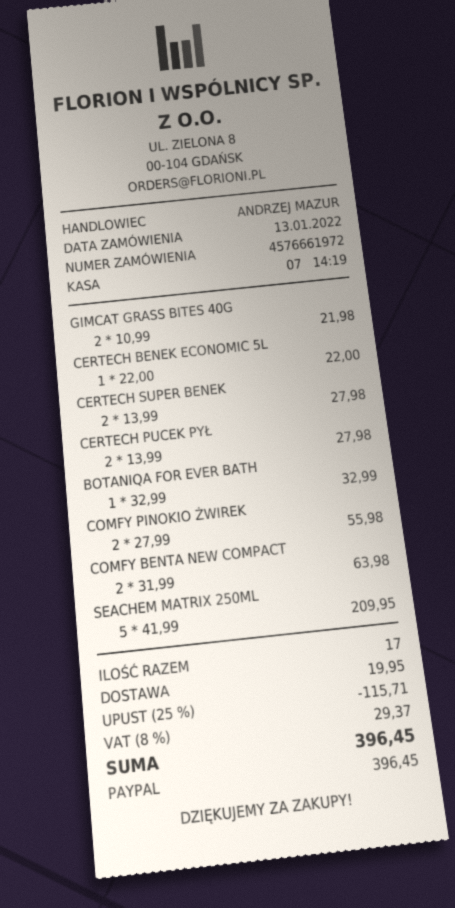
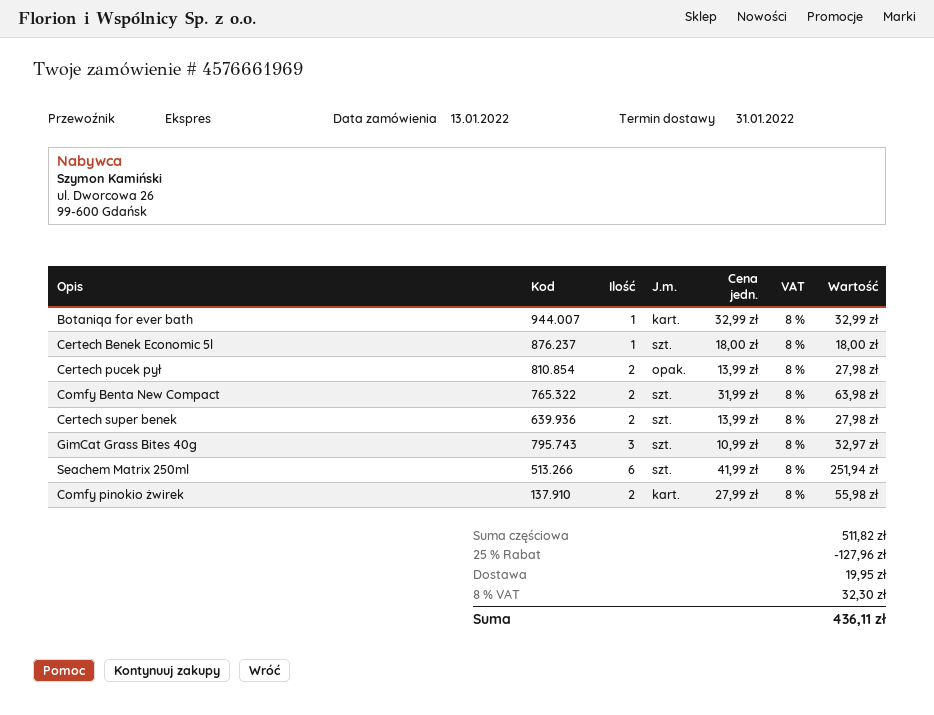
order number: 4576661972 -> 4576661969
GIMCAT GRASS BITES 40G: 2 x 10.99 = 21.98 -> 3 x 10.99 = 32.97
CERTECH BENEK ECONOMIC 5L: 1 x 22.00 = 22.00 -> 1 x 18.00 = 18.00
SEACHEM MATRIX 250ML: 5 x 41.99 = 209.95 -> 6 x 41.99 = 251.94
discount: 25% = 115.71 -> 25% = 127.96
tax: 8% = 29.37 -> 8% = 32.30
total: 396.45 -> 436.11

